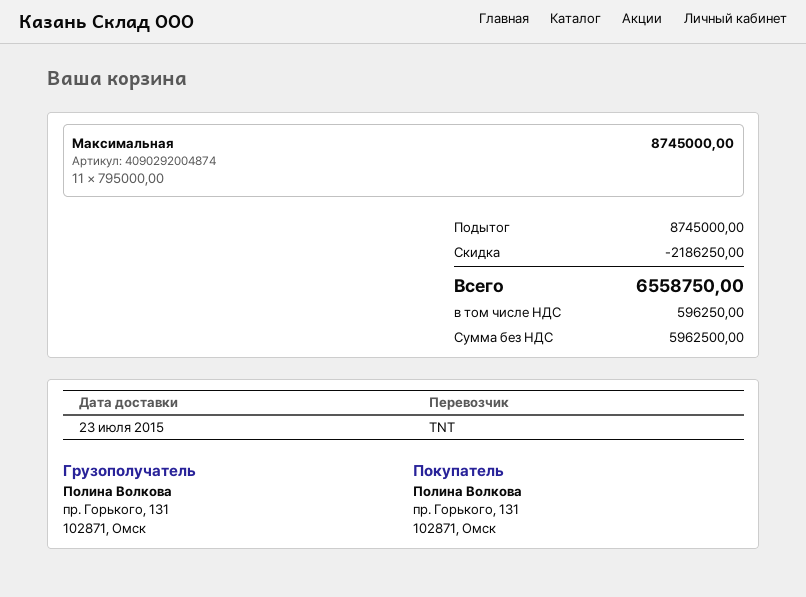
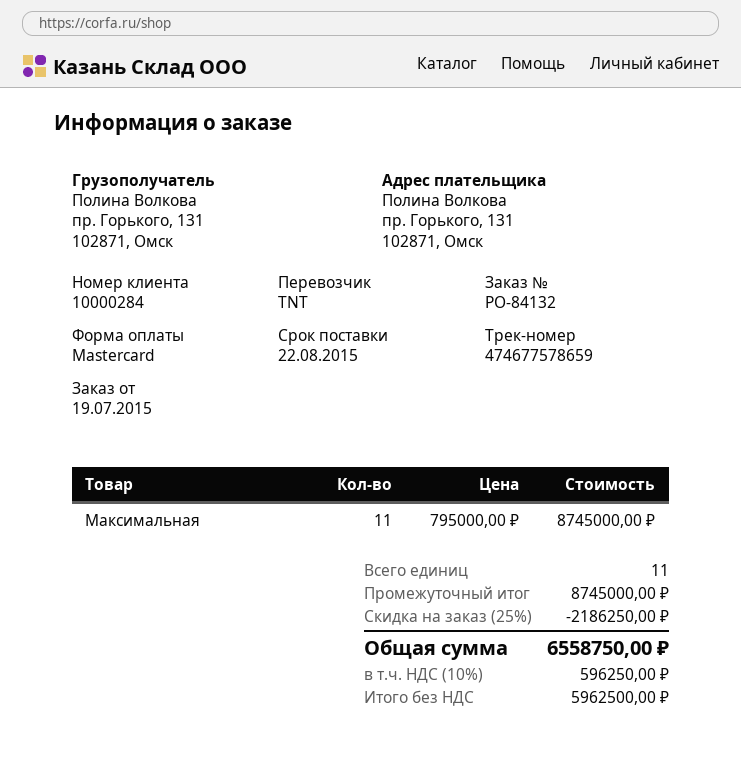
delivery date: 2015-07-23 -> 2015-08-22

